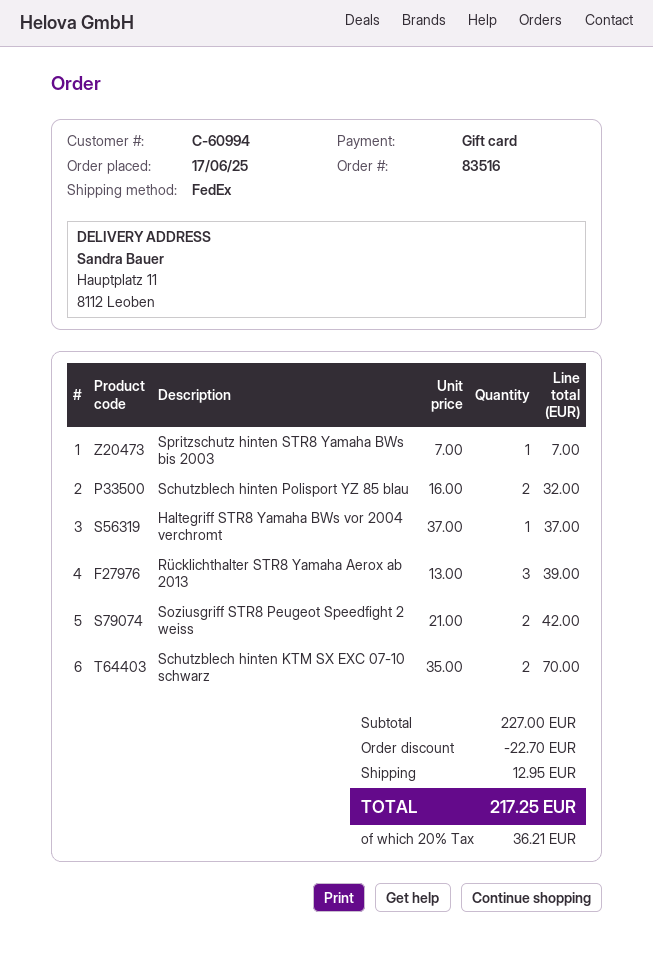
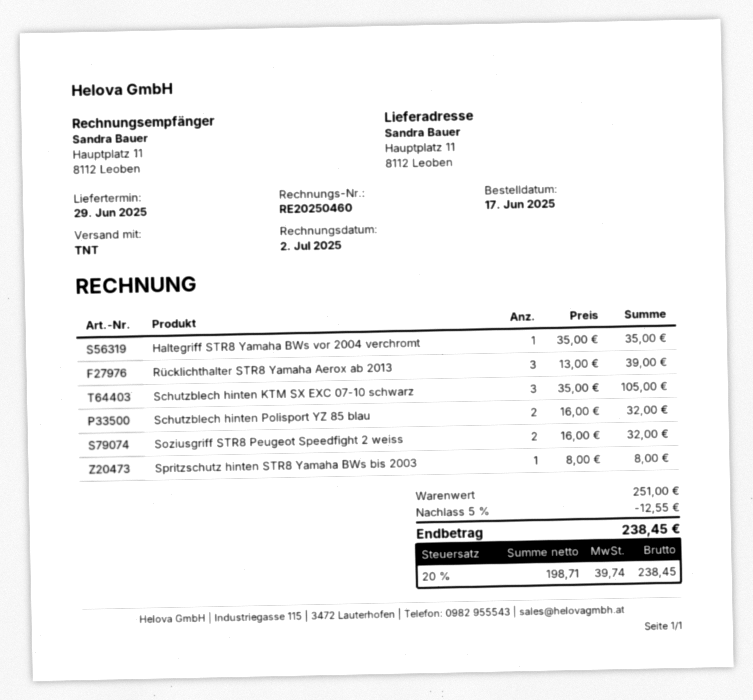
shipping method: FedEx -> TNT
Spritzschutz hinten STR8 Yamaha BWs bis 2003: 1 x 7.00 = 7.00 -> 1 x 8.00 = 8.00
Haltegriff STR8 Yamaha BWs vor 2004 verchromt: 1 x 37.00 = 37.00 -> 1 x 35.00 = 35.00
Soziusgriff STR8 Peugeot Speedfight 2 weiss: 2 x 21.00 = 42.00 -> 2 x 16.00 = 32.00
Schutzblech hinten KTM SX EXC 07-10 schwarz: 2 x 35.00 = 70.00 -> 3 x 35.00 = 105.00
subtotal: 227.00 -> 251.00
discount: 22.70 -> 12.55
shipping: 12.95 -> none
tax: 20% = 36.21 -> 20% = 39.74
total: 217.25 -> 238.45

